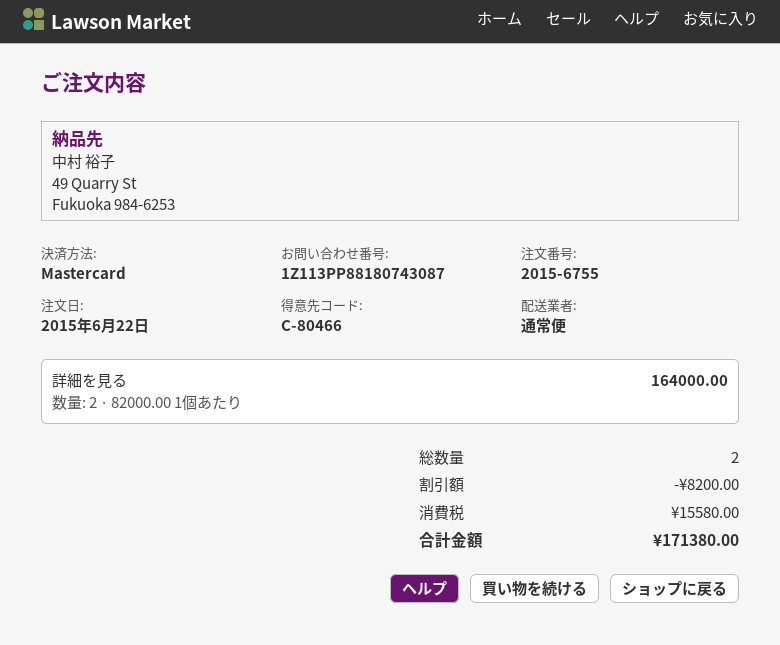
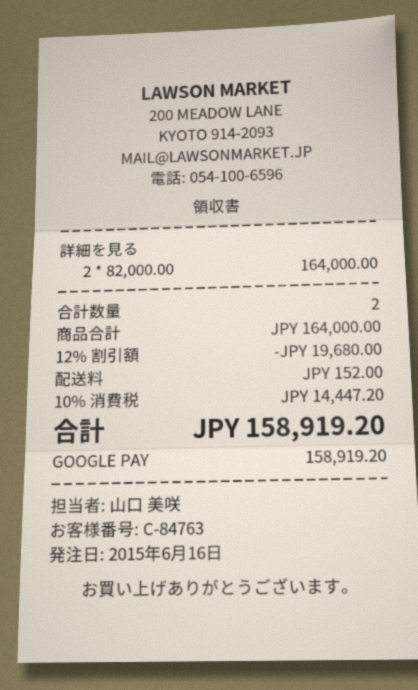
order date: 2015-06-22 -> 2015-06-16
customer number: C-80466 -> C-84763
payment method: Mastercard -> Google Pay
discount: 8200.00 -> 19680.00
shipping: none -> 152.00
tax: 15580.00 -> 14447.20
total: 171380.00 -> 158919.20

